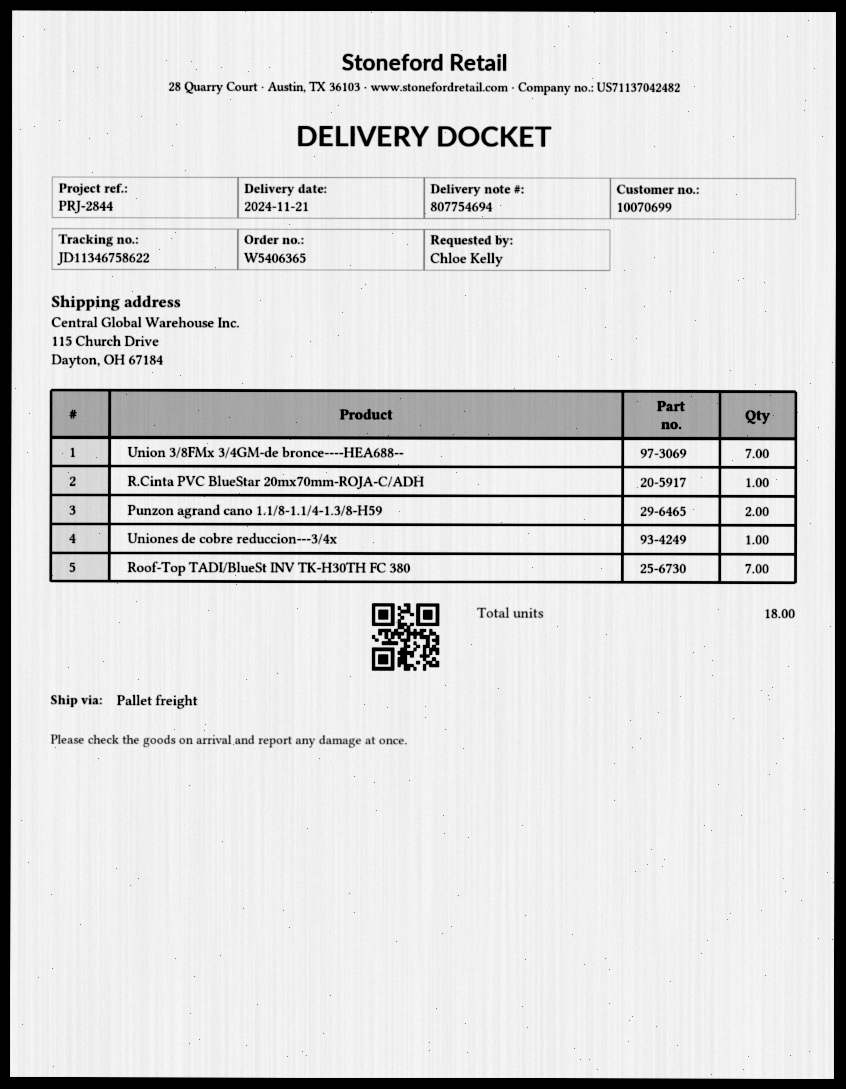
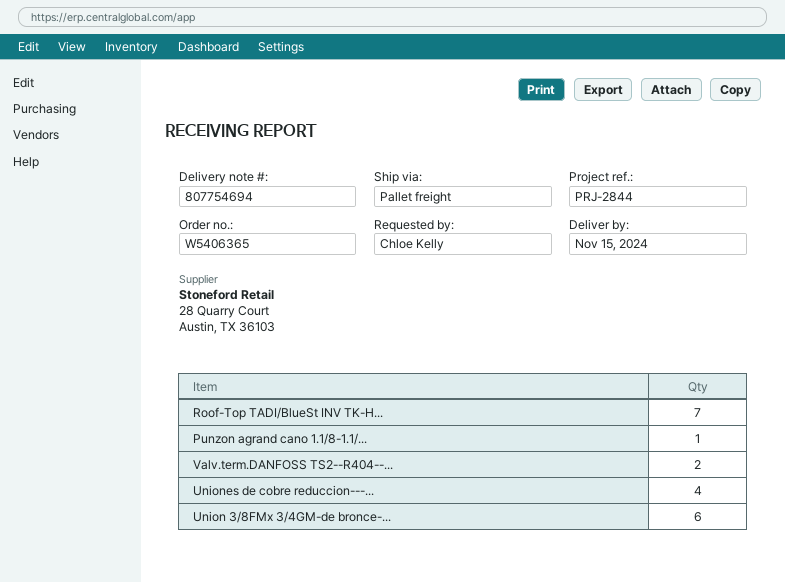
delivery date: 2024-11-21 -> 2024-11-15
Union 3/8FMx 3/4GM-de bronce----HEA688--: 7 -> 6
R.Cinta PVC BlueStar 20mx70mm-ROJA-C/ADH: 1 -> none
Punzon agrand cano 1.1/8-1.1/4-1.3/8-H59: 2 -> 1
Uniones de cobre reduccion---3/4x: 1 -> 4
Valv.term.DANFOSS TS2--R404--...: none -> 2

